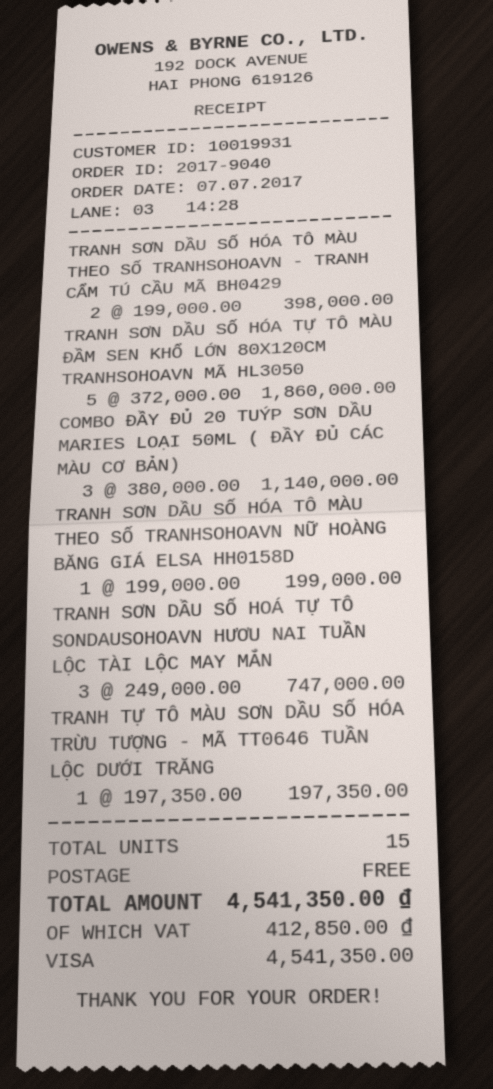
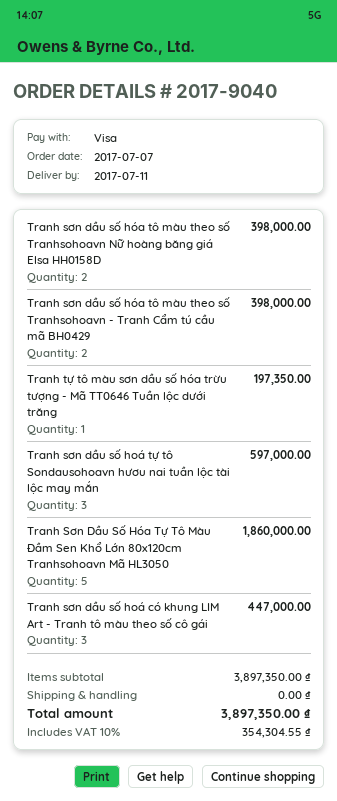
COMBO ĐẦY ĐỦ 20 TUÝP SƠN DẦU MARIES LOẠI 50ML ( ĐẦY ĐỦ CÁC MÀU CƠ BẢN): 3 for 1140000.00 -> none
TRANH SƠN DẦU SỐ HÓA TÔ MÀU THEO SỐ TRANHSOHOAVN NỮ HOÀNG BĂNG GIÁ ELSA HH0158D: 1 for 199000.00 -> 2 for 398000.00
TRANH SƠN DẦU SỐ HOÁ TỰ TÔ SONDAUSOHOAVN HƯƠU NAI TUẦN LỘC TÀI LỘC MAY MẮN: 3 for 747000.00 -> 3 for 597000.00
Tranh sơn dầu số hoá có khung LIM Art - Tranh tô màu theo số cô gái: none -> 3 for 447000.00
tax: 412850.00 -> 354304.55
total: 4541350.00 -> 3897350.00

